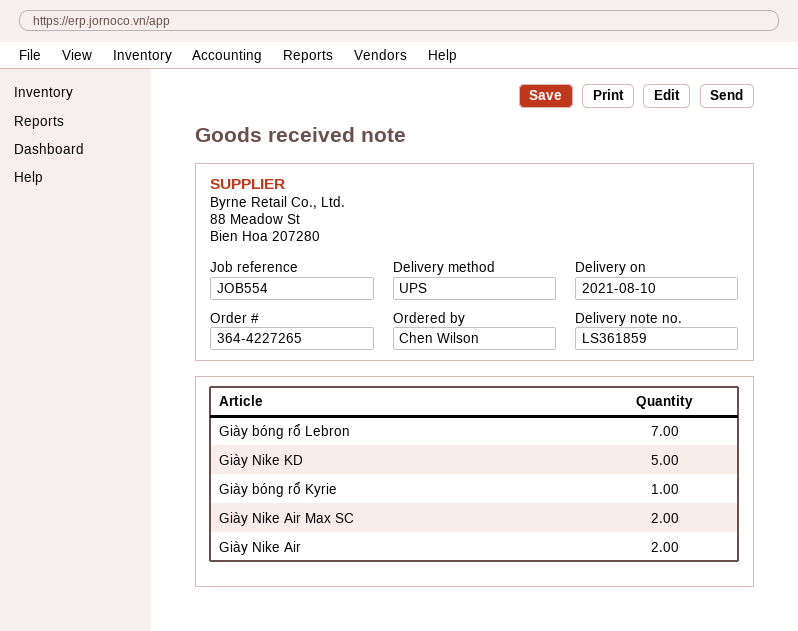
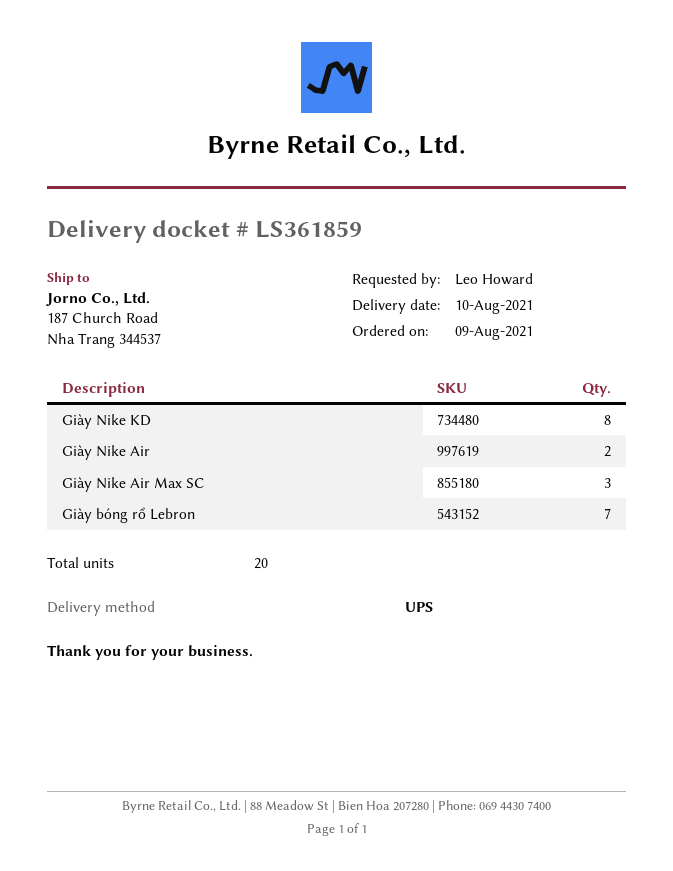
ordered by: Chen Wilson -> Leo Howard
Giày Nike KD: 5 -> 8
Giày bóng rổ Kyrie: 1 -> none
Giày Nike Air Max SC: 2 -> 3

